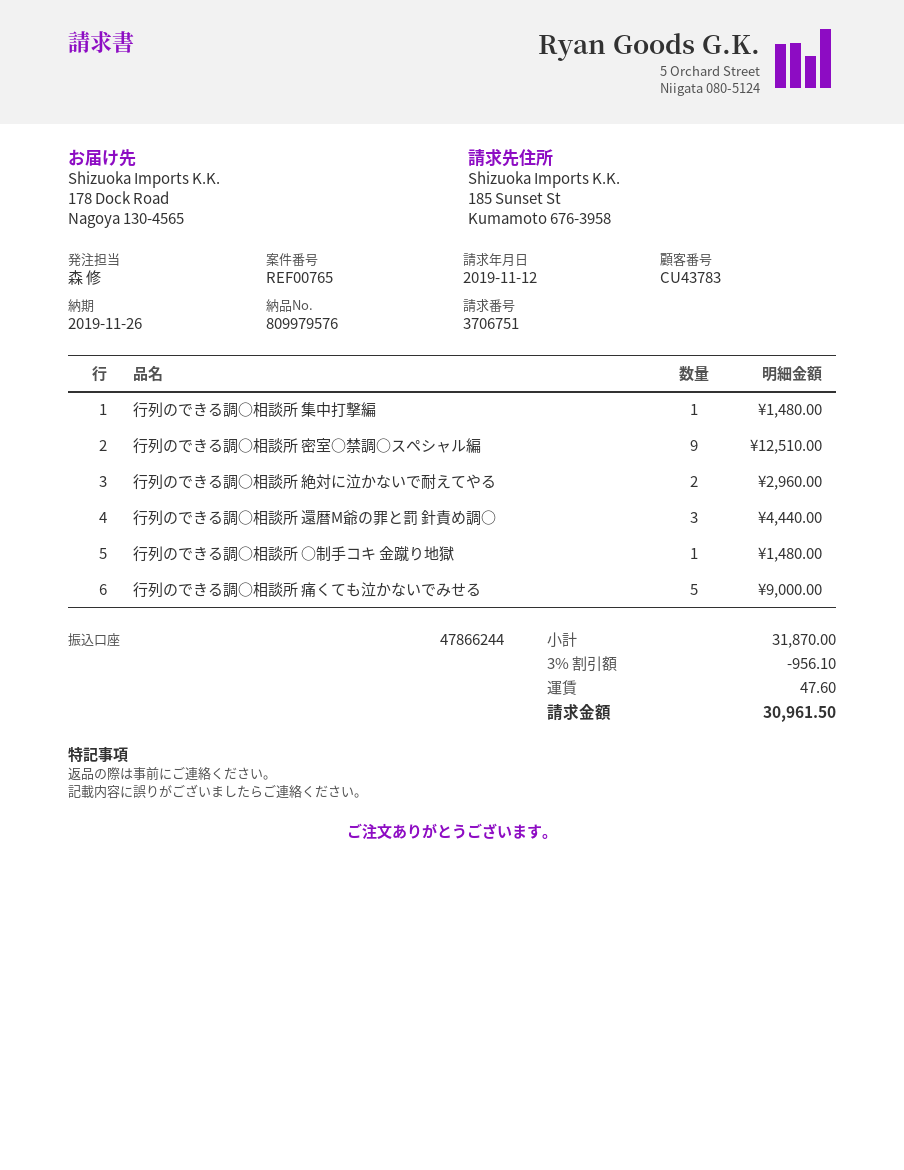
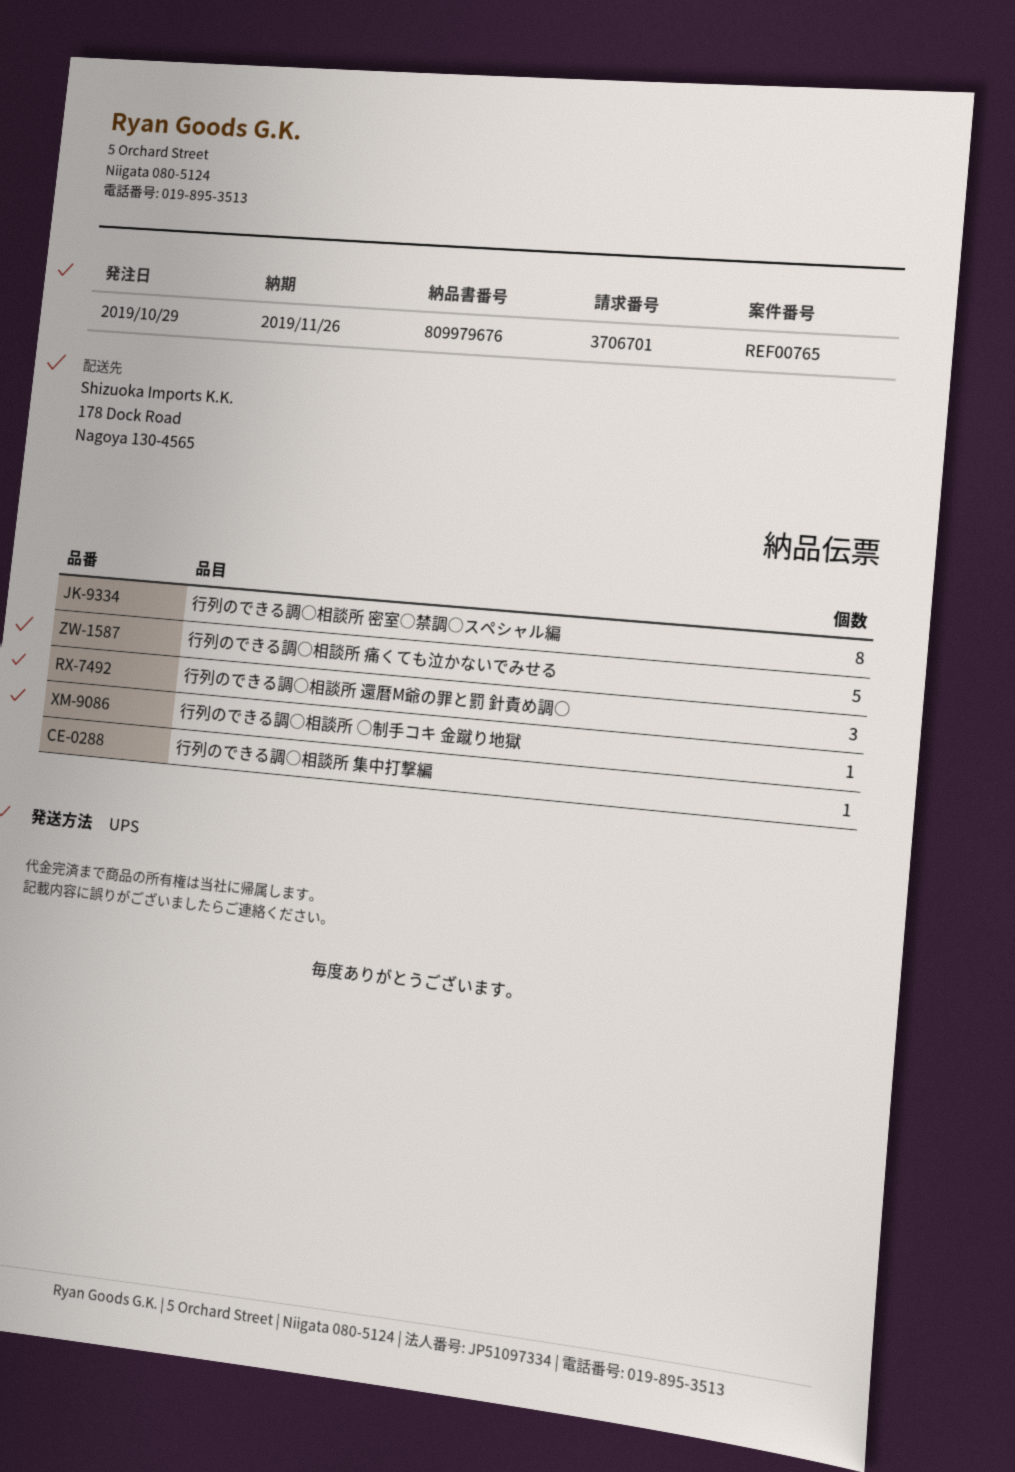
delivery note number: 809979576 -> 809979676
invoice number: 3706751 -> 3706701
行列のできる調○相談所 密室○禁調○スペシャル編: 9 -> 8
行列のできる調○相談所 絶対に泣かないで耐えてやる: 2 -> none

